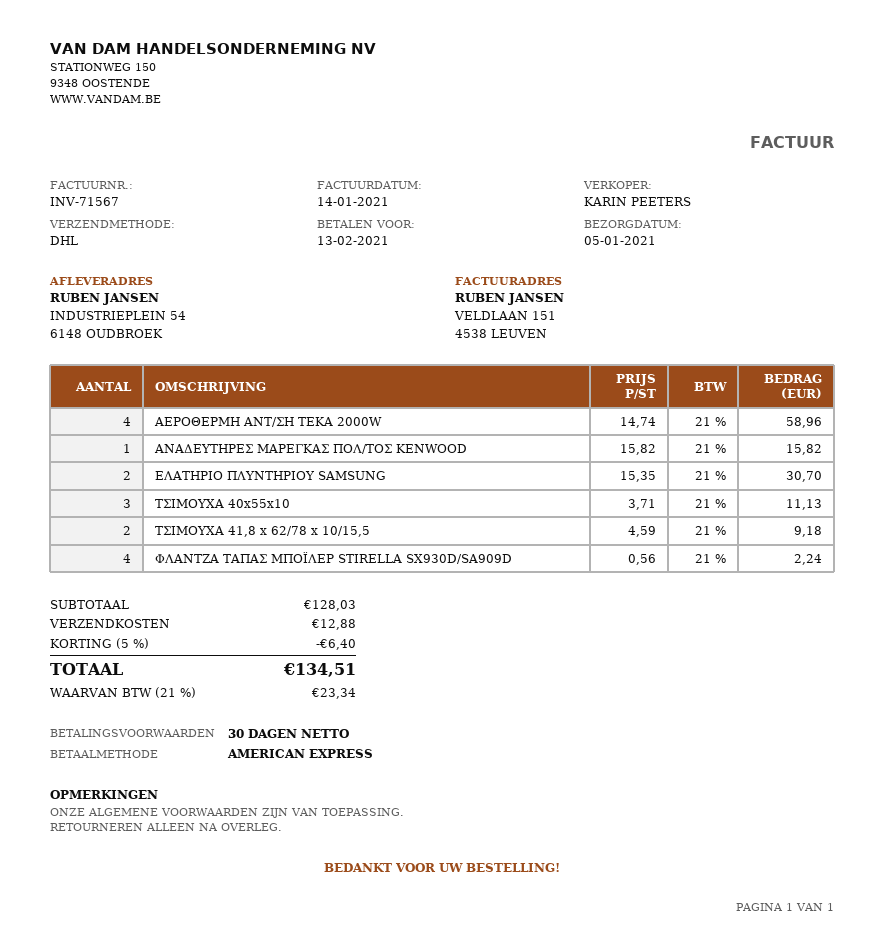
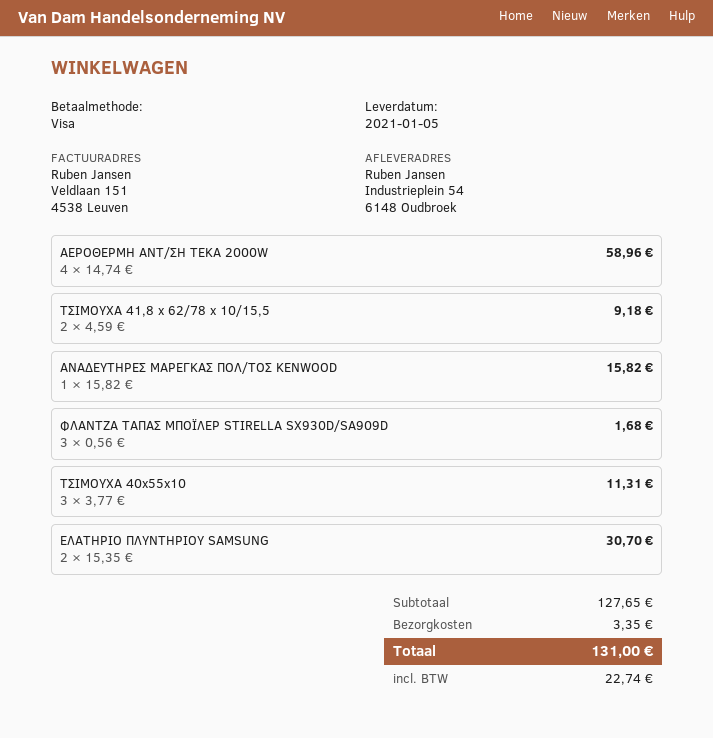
payment method: American Express -> Visa
ΤΣΙΜΟΥΧΑ 40x55x10: 3 x 3.71 = 11.13 -> 3 x 3.77 = 11.31
ΦΛΑΝΤΖΑ ΤΑΠΑΣ ΜΠΟΪΛΕΡ STIRELLA SX930D/SA909D: 4 x 0.56 = 2.24 -> 3 x 0.56 = 1.68
subtotal: 128.03 -> 127.65
discount: 5% = 6.40 -> none
shipping: 12.88 -> 3.35
tax: 23.34 -> 22.74
total: 134.51 -> 131.00

